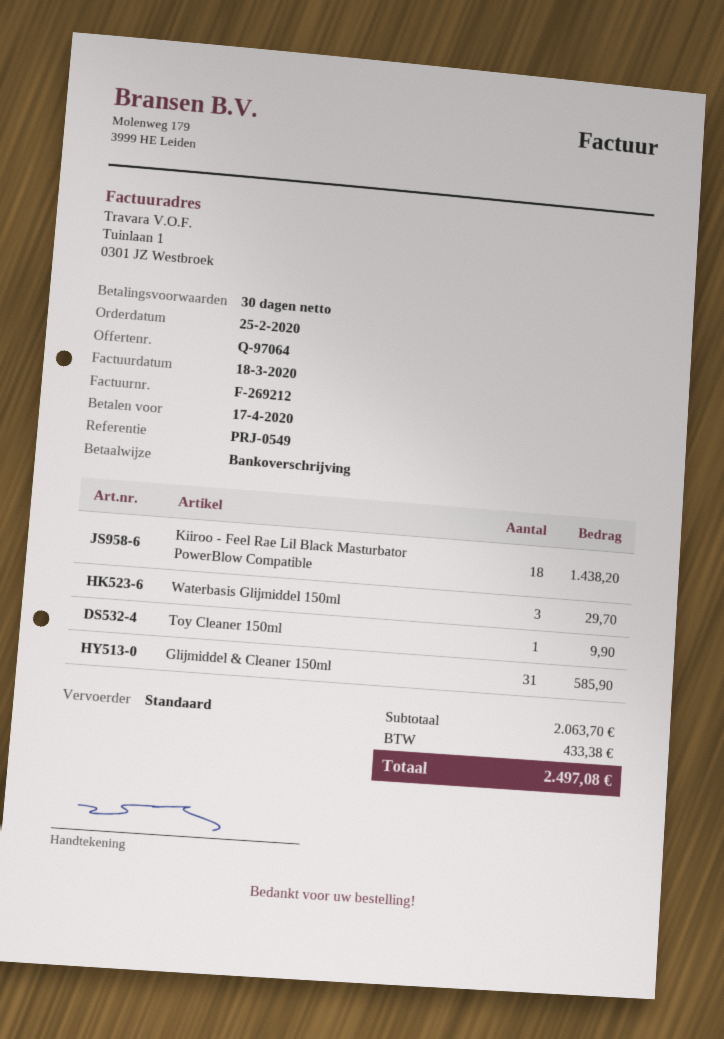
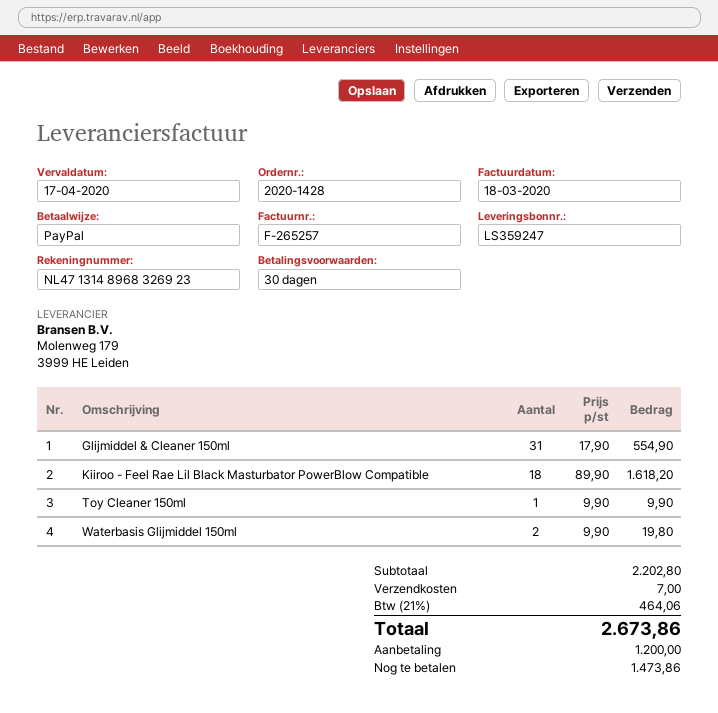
invoice number: F-269212 -> F-265257
payment method: bank transfer -> PayPal
Kiiroo - Feel Rae Lil Black Masturbator PowerBlow Compatible: 18 for 1438.20 -> 18 for 1618.20
Waterbasis Glijmiddel 150ml: 3 for 29.70 -> 2 for 19.80
Glijmiddel & Cleaner 150ml: 31 for 585.90 -> 31 for 554.90
subtotal: 2063.70 -> 2202.80
shipping: none -> 7.00
tax: 433.38 -> 464.06
total: 2497.08 -> 2673.86

